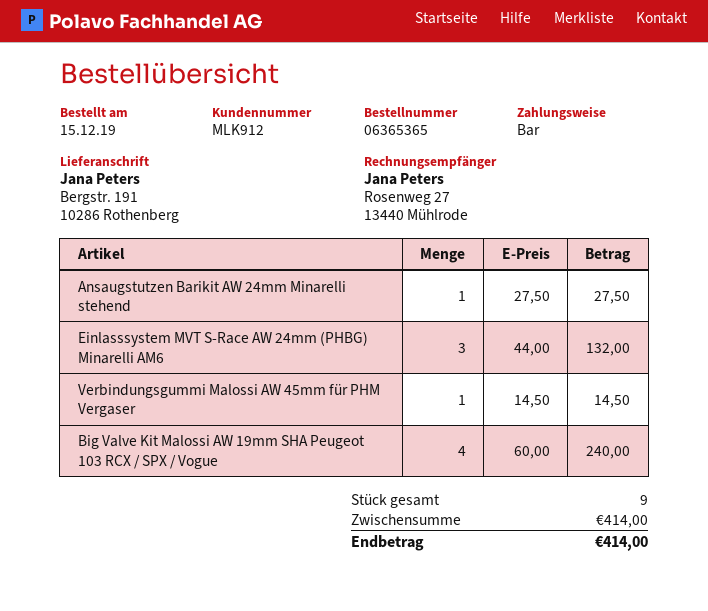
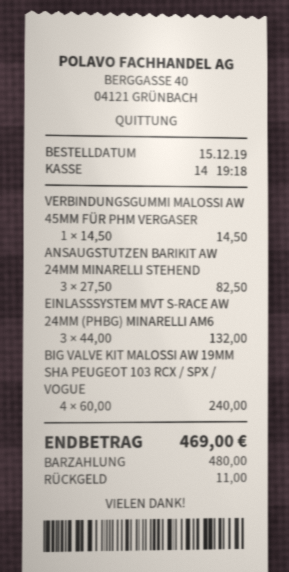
Ansaugstutzen Barikit AW 24mm Minarelli stehend: 1 x 27.50 = 27.50 -> 3 x 27.50 = 82.50
total: 414.00 -> 469.00

